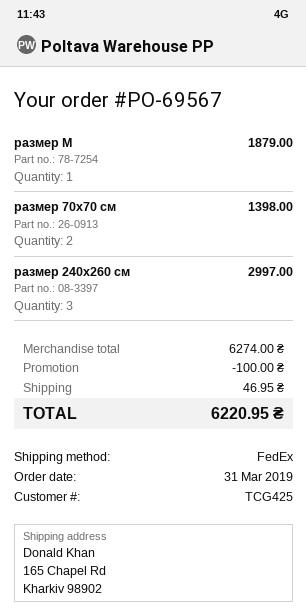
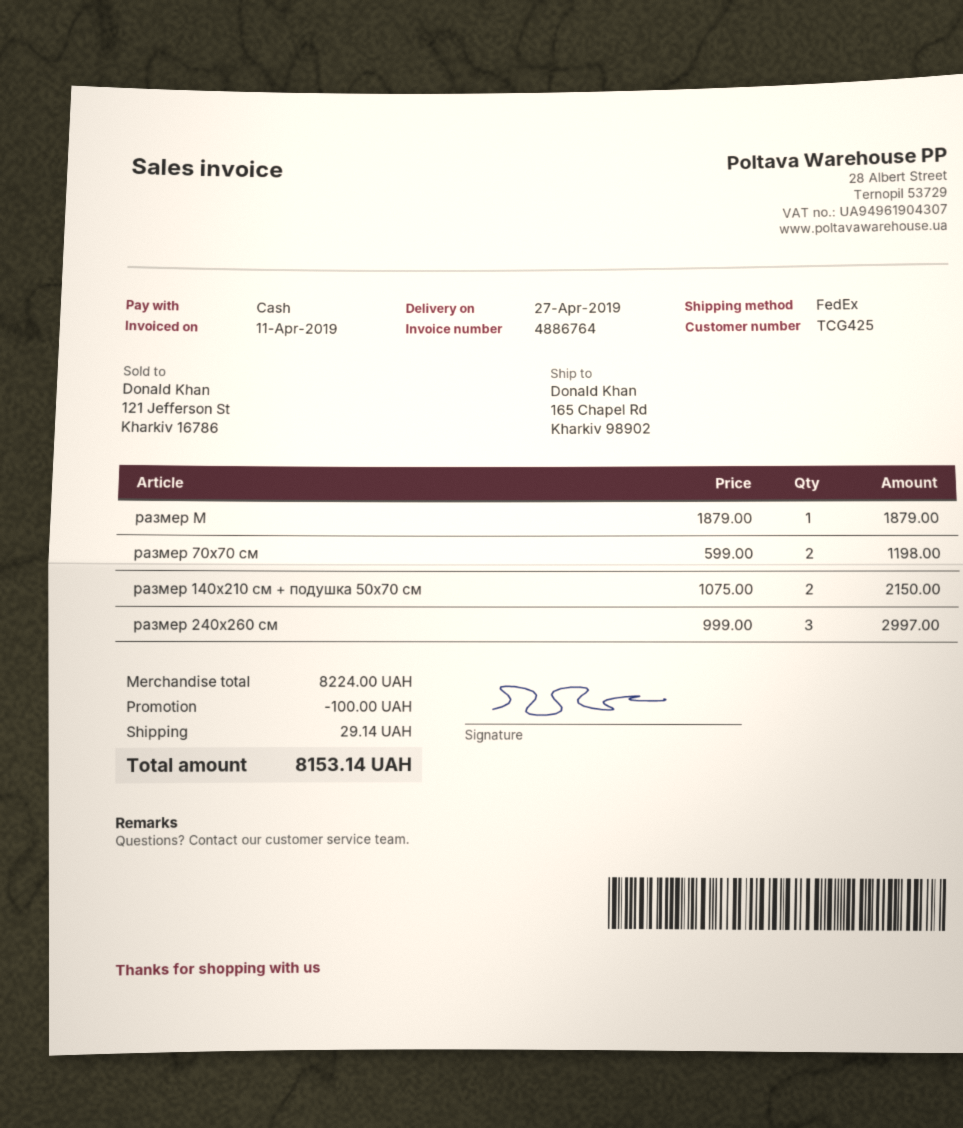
размер 70х70 см: 2 for 1398.00 -> 2 for 1198.00
размер 140х210 см + подушка 50х70 см: none -> 2 for 2150.00
subtotal: 6274.00 -> 8224.00
shipping: 46.95 -> 29.14
total: 6220.95 -> 8153.14

